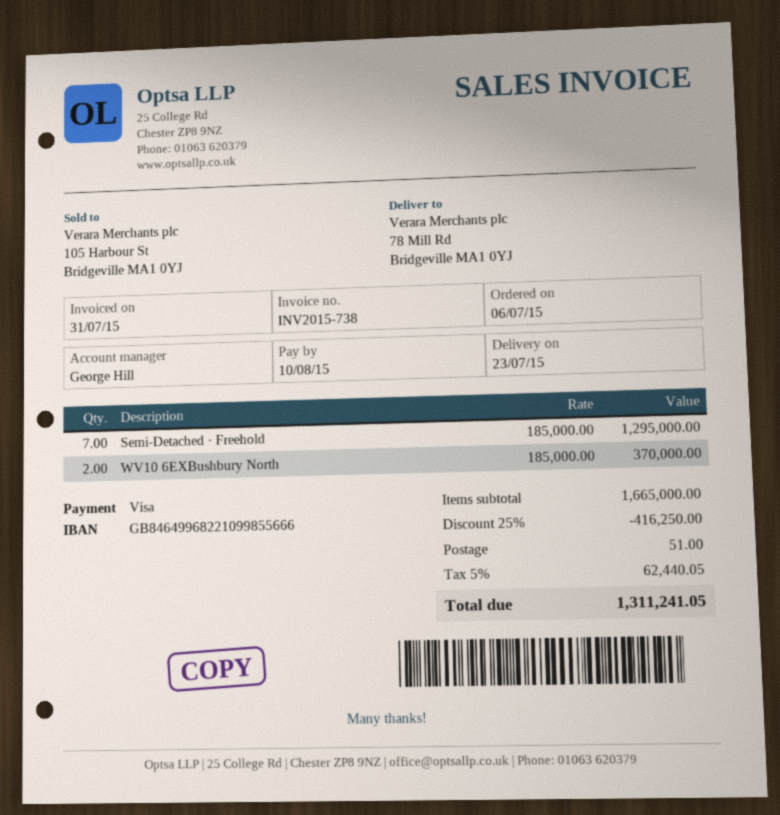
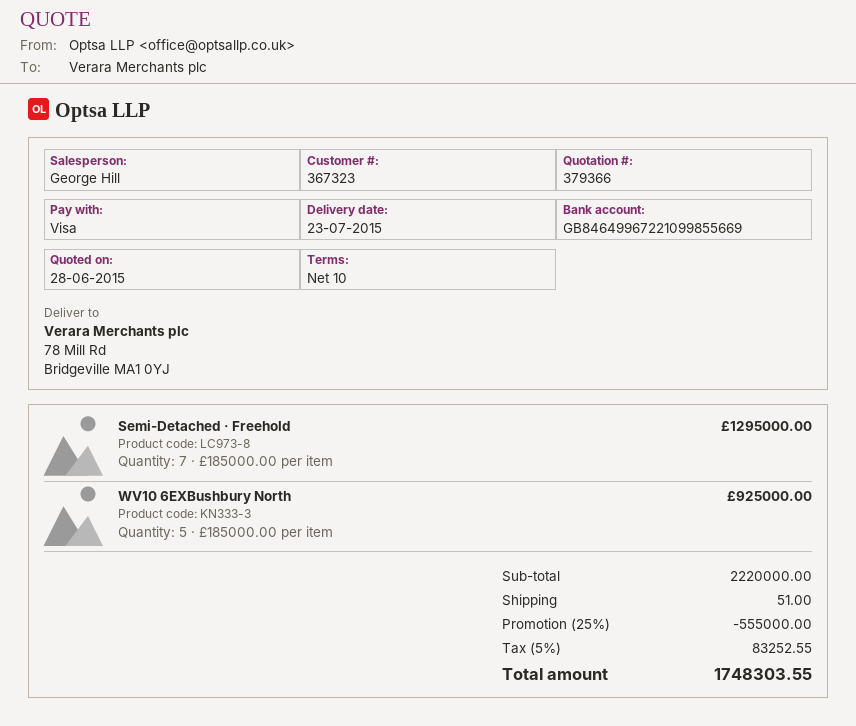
bank account: GB84649968221099855666 -> GB84649967221099855669
WV10 6EXBushbury North: 2 x 185000.00 = 370000.00 -> 5 x 185000.00 = 925000.00
subtotal: 1665000.00 -> 2220000.00
discount: 25% = 416250.00 -> 25% = 555000.00
tax: 5% = 62440.05 -> 5% = 83252.55
total: 1311241.05 -> 1748303.55

